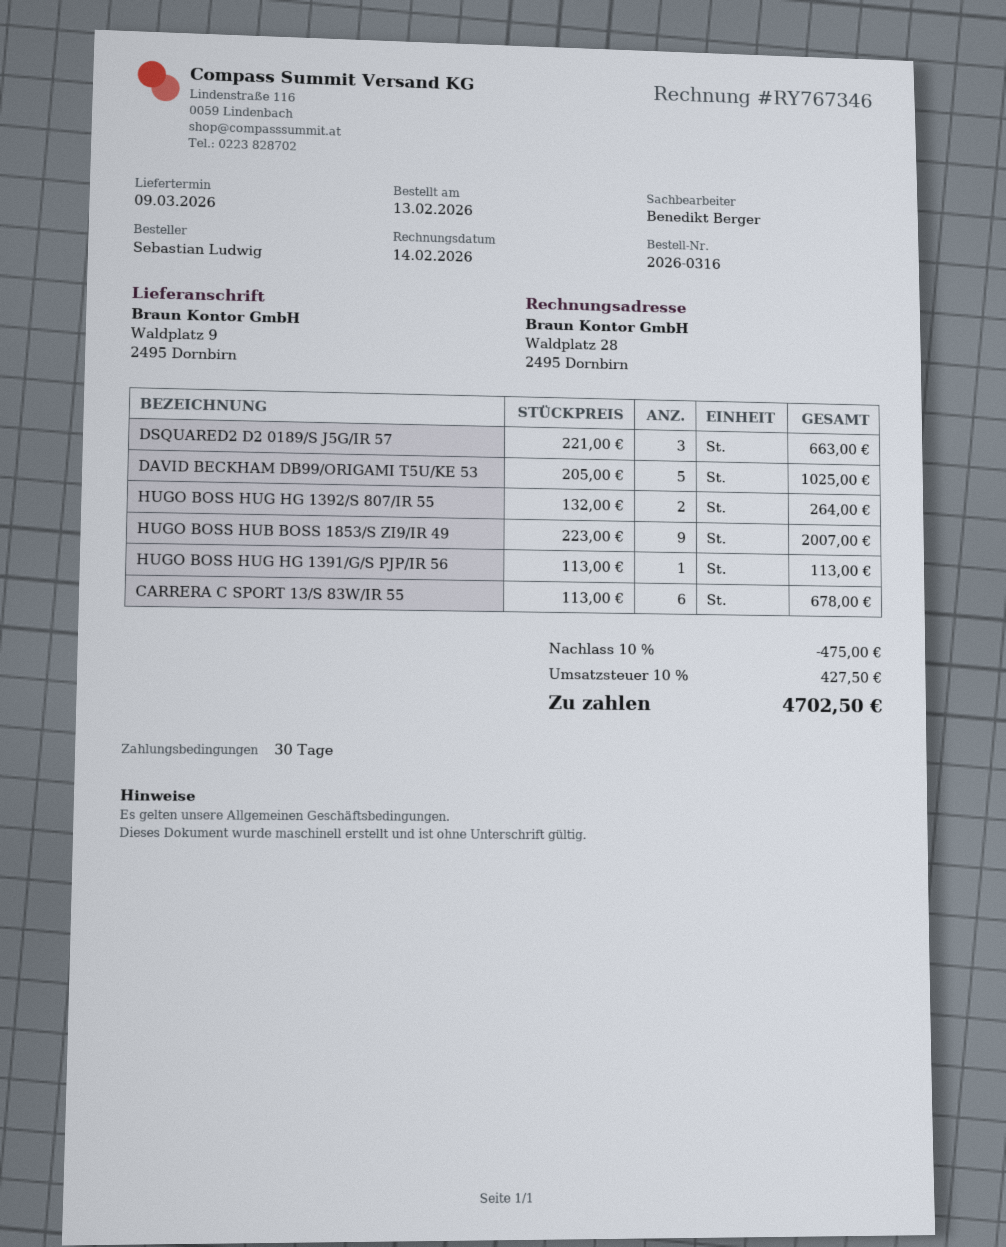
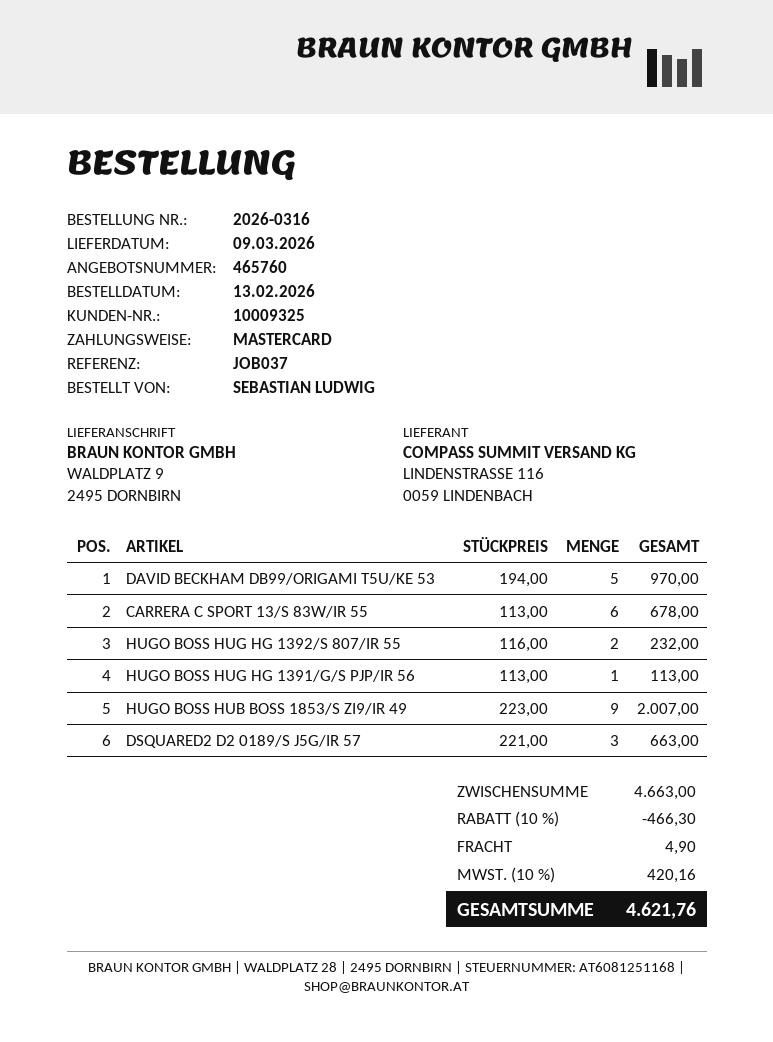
DAVID BECKHAM DB99/ORIGAMI T5U/KE 53: 5 x 205.00 = 1025.00 -> 5 x 194.00 = 970.00
HUGO BOSS HUG HG 1392/S 807/IR 55: 2 x 132.00 = 264.00 -> 2 x 116.00 = 232.00
discount: 10% = 475.00 -> 10% = 466.30
shipping: none -> 4.90
tax: 10% = 427.50 -> 10% = 420.16
total: 4702.50 -> 4621.76

